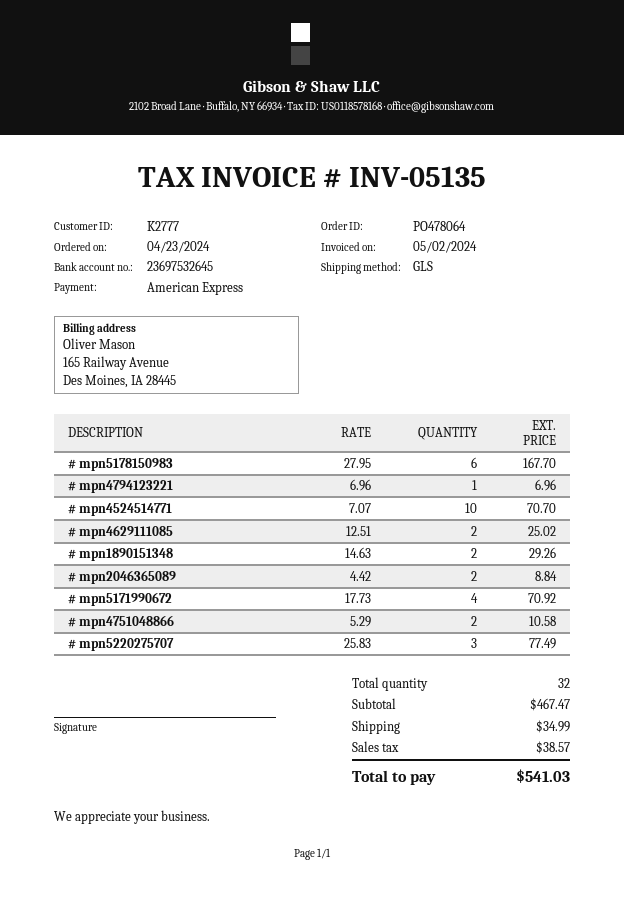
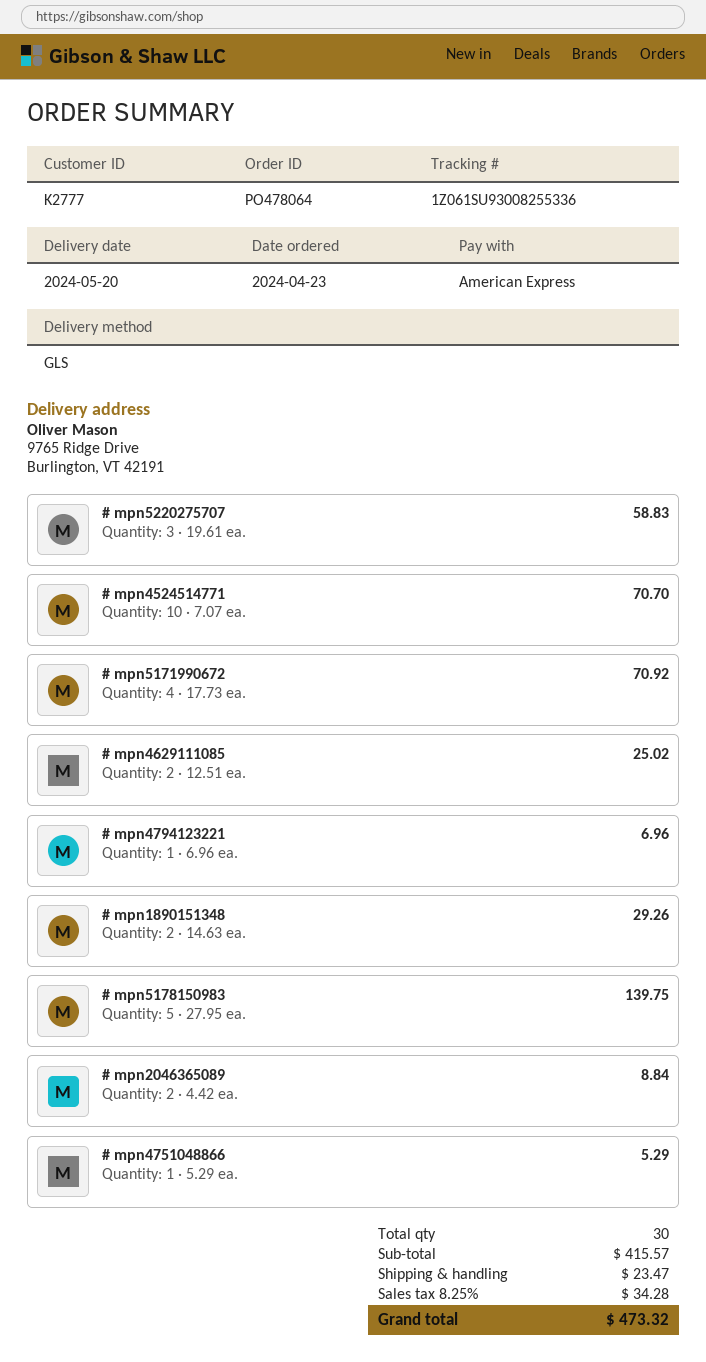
# mpn5178150983: 6 x 27.95 = 167.70 -> 5 x 27.95 = 139.75
# mpn4751048866: 2 x 5.29 = 10.58 -> 1 x 5.29 = 5.29
# mpn5220275707: 3 x 25.83 = 77.49 -> 3 x 19.61 = 58.83
total quantity: 32 -> 30
subtotal: 467.47 -> 415.57
shipping: 34.99 -> 23.47
tax: 38.57 -> 34.28
total: 541.03 -> 473.32

